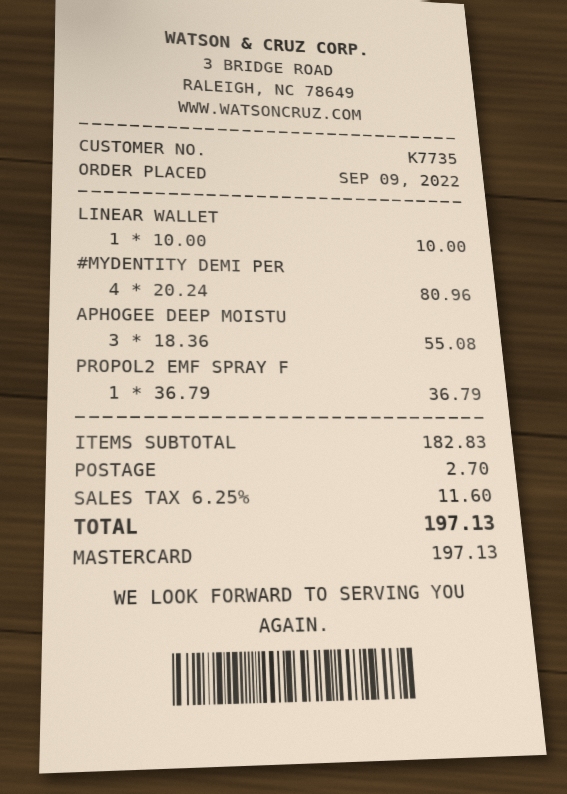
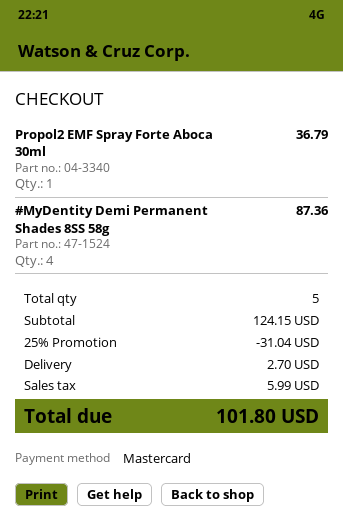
LINEAR WALLET: 1 for 10.00 -> none
#MYDENTITY DEMI PER: 4 for 80.96 -> 4 for 87.36
APHOGEE DEEP MOISTU: 3 for 55.08 -> none
subtotal: 182.83 -> 124.15
discount: none -> 25% = 31.04
tax: 11.60 -> 5.99
total: 197.13 -> 101.80

